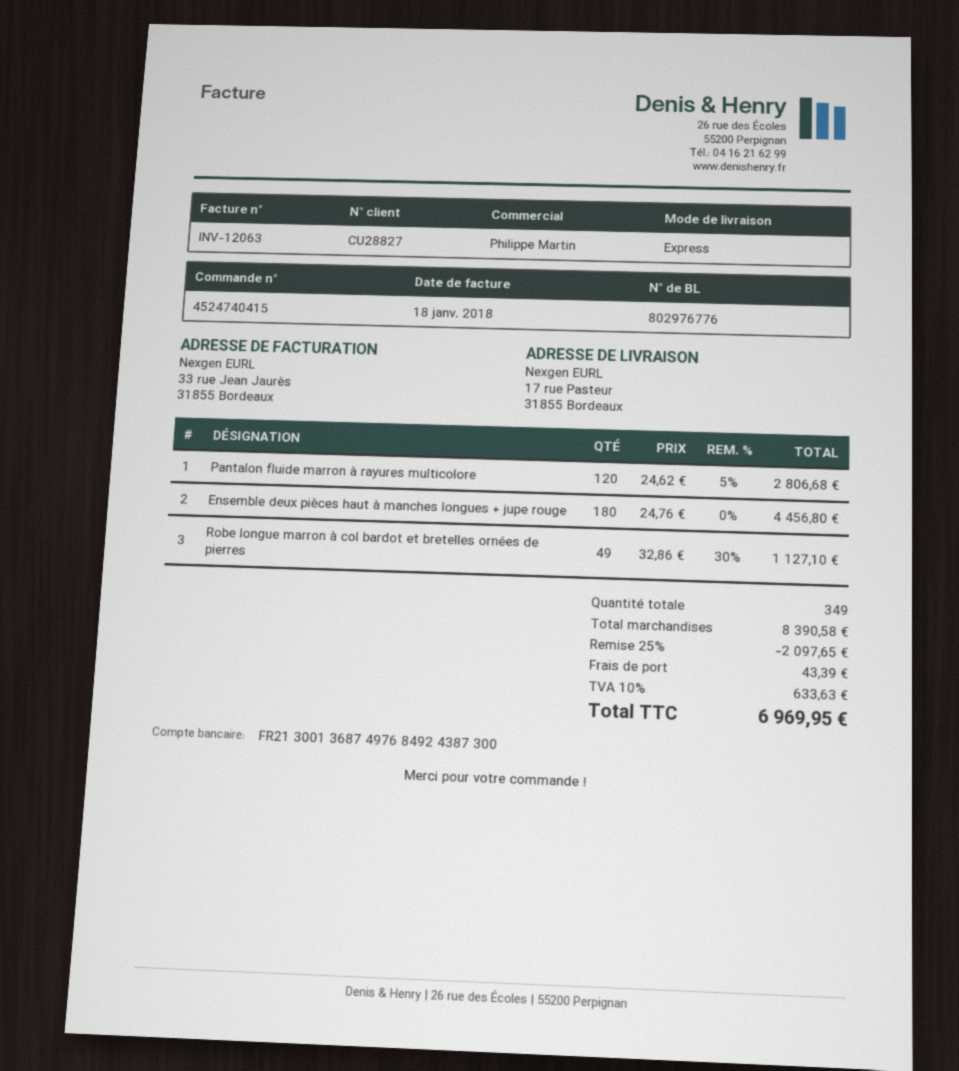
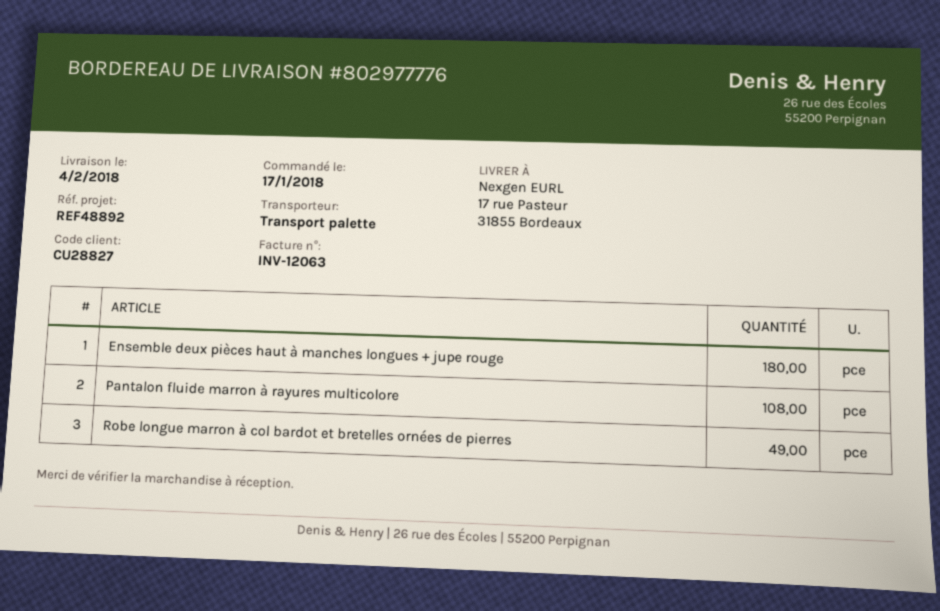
delivery note number: 802976776 -> 802977776
shipping method: express -> pallet freight
Pantalon fluide marron à rayures multicolore: 120 -> 108

